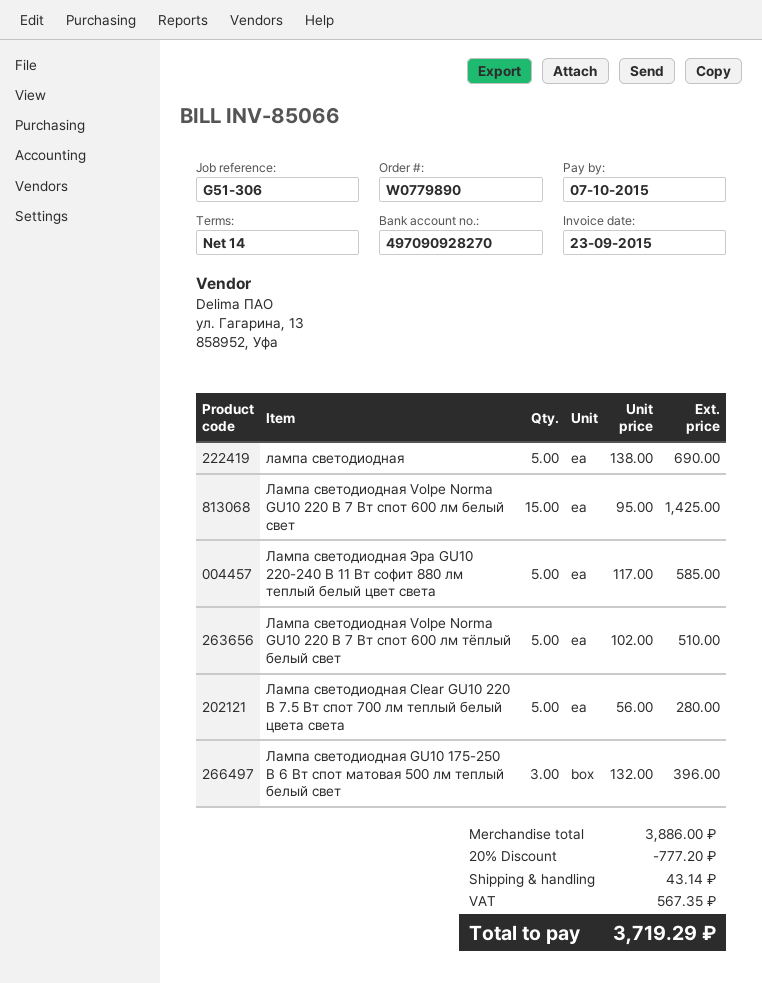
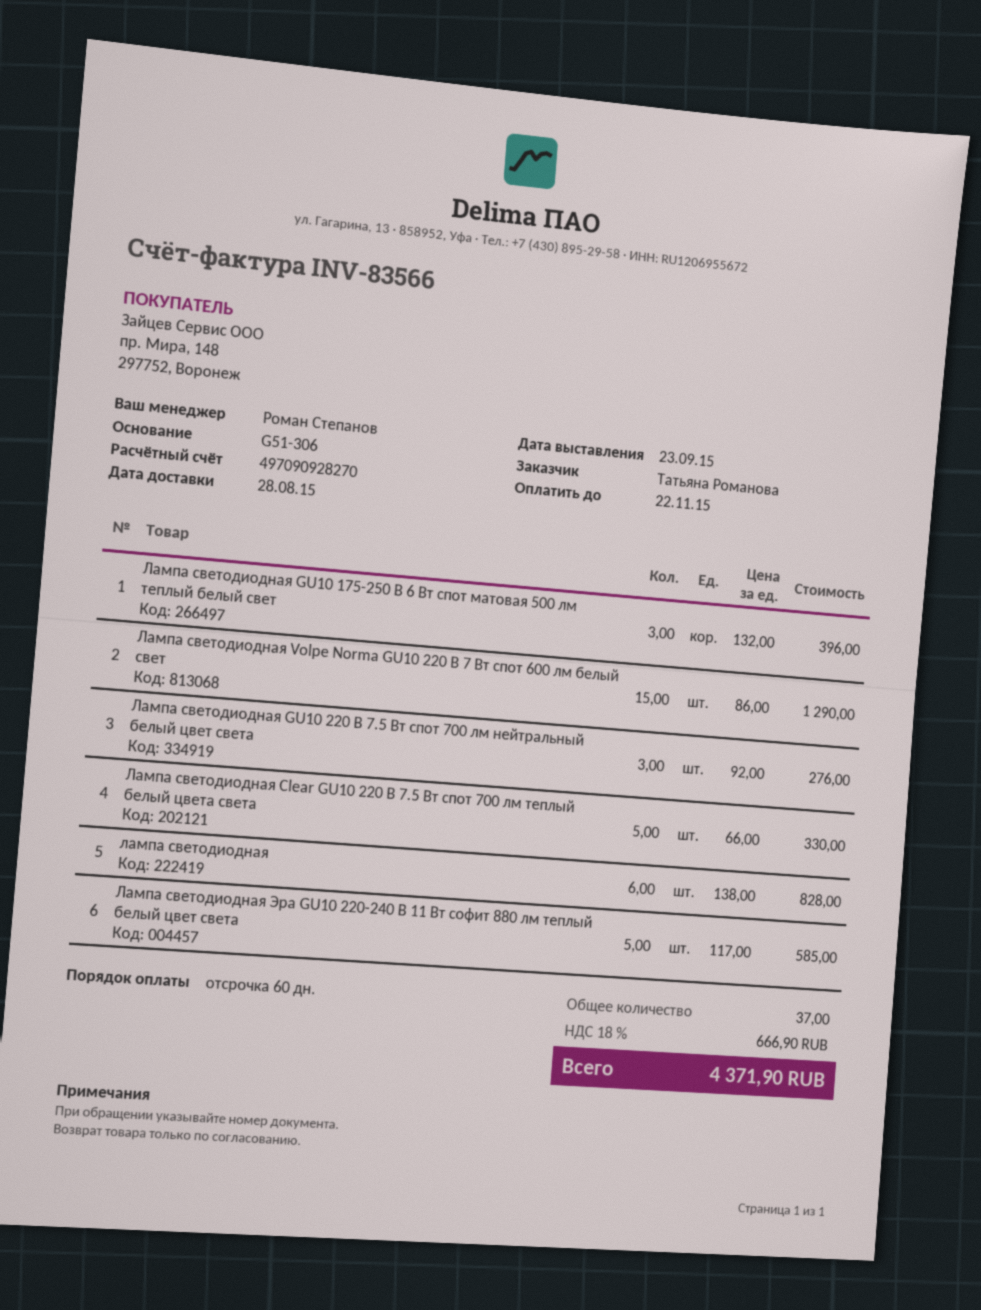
invoice number: INV-85066 -> INV-83566
payment terms: 14 days -> 60 days
due date: 2015-10-07 -> 2015-11-22
лампа светодиодная: 5 x 138.00 = 690.00 -> 6 x 138.00 = 828.00
Лампа светодиодная Volpe Norma GU10 220 В 7 Вт спот 600 лм белый свет: 15 x 95.00 = 1425.00 -> 15 x 86.00 = 1290.00
Лампа светодиодная Volpe Norma GU10 220 В 7 Вт спот 600 лм тёплый белый свет: 5 x 102.00 = 510.00 -> none
Лампа светодиодная Clear GU10 220 В 7.5 Вт спот 700 лм теплый белый цвета света: 5 x 56.00 = 280.00 -> 5 x 66.00 = 330.00
Лампа светодиодная GU10 220 В 7.5 Вт спот 700 лм нейтральный белый цвет света: none -> 3 x 92.00 = 276.00
discount: 20% = 777.20 -> none
shipping: 43.14 -> none
tax: 567.35 -> 666.90
total: 3719.29 -> 4371.90

